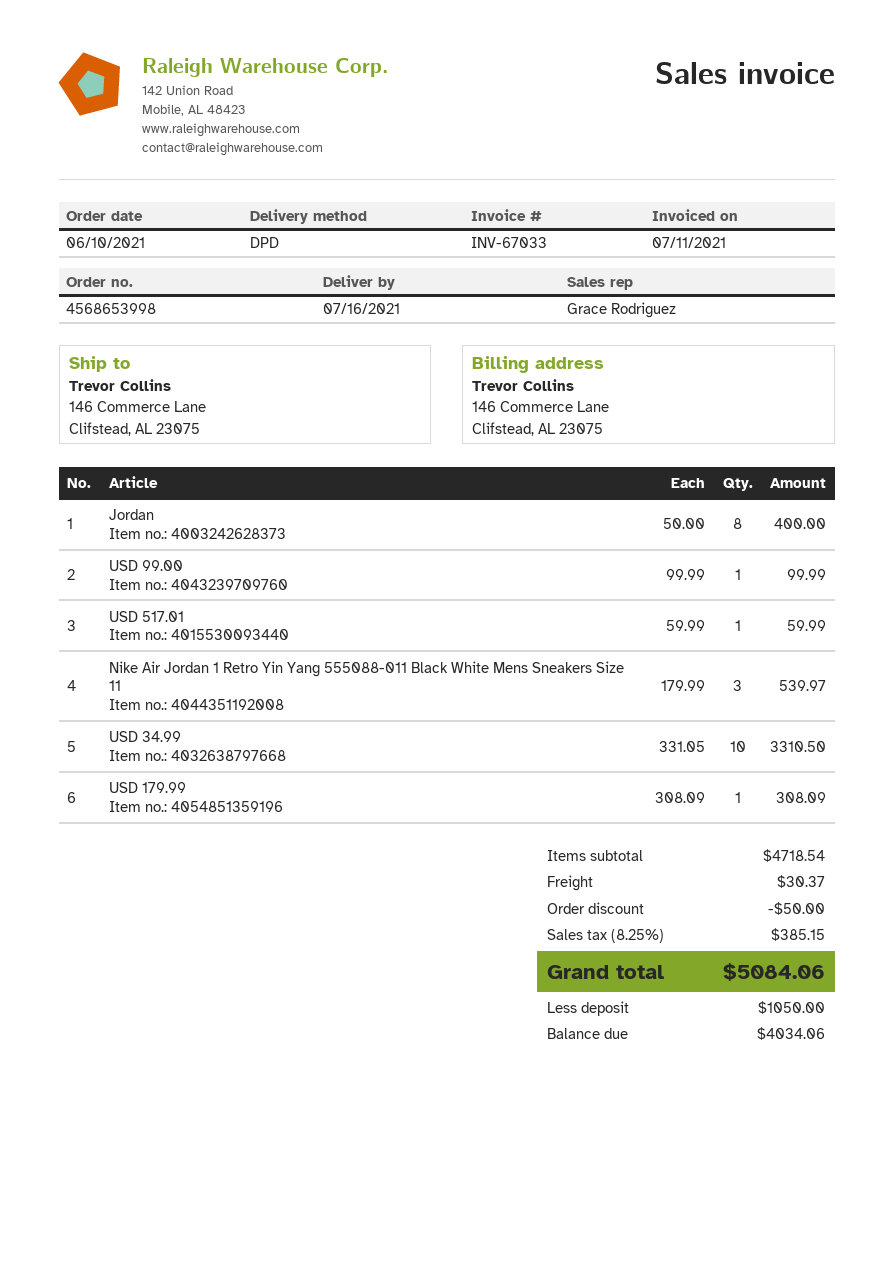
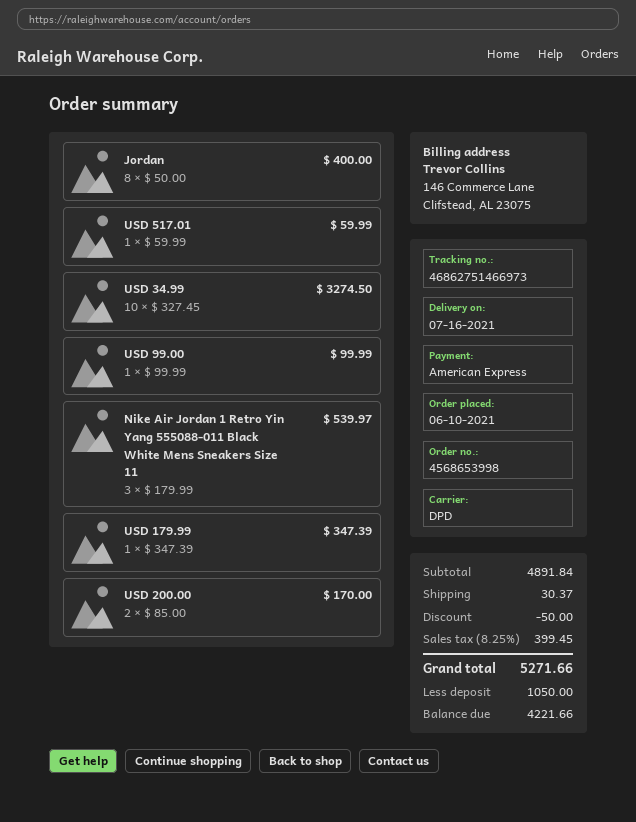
USD 34.99: 10 x 331.05 = 3310.50 -> 10 x 327.45 = 3274.50
USD 179.99: 1 x 308.09 = 308.09 -> 1 x 347.39 = 347.39
USD 200.00: none -> 2 x 85.00 = 170.00
subtotal: 4718.54 -> 4891.84
tax: 8.25% = 385.15 -> 8.25% = 399.45
total: 5084.06 -> 5271.66
balance: 4034.06 -> 4221.66

